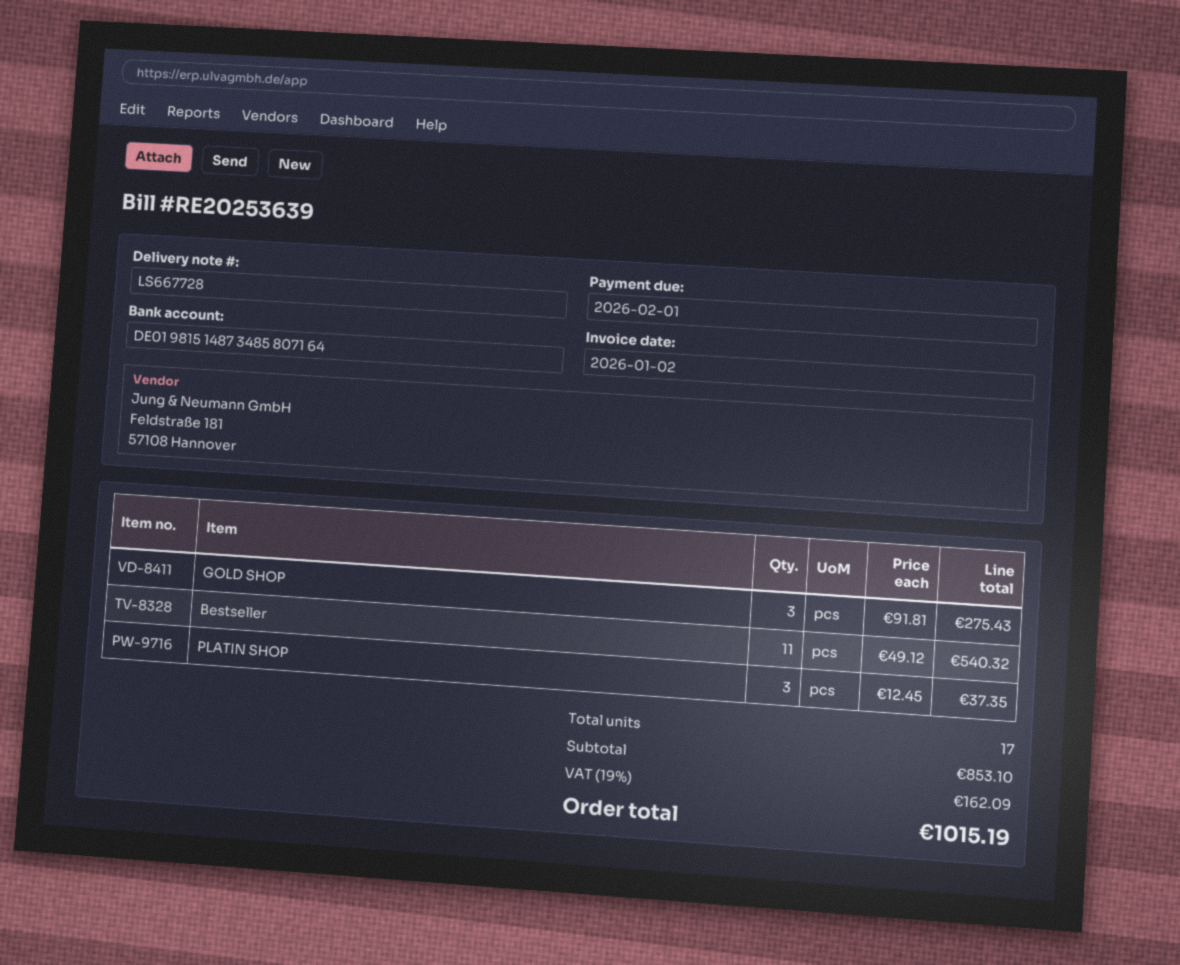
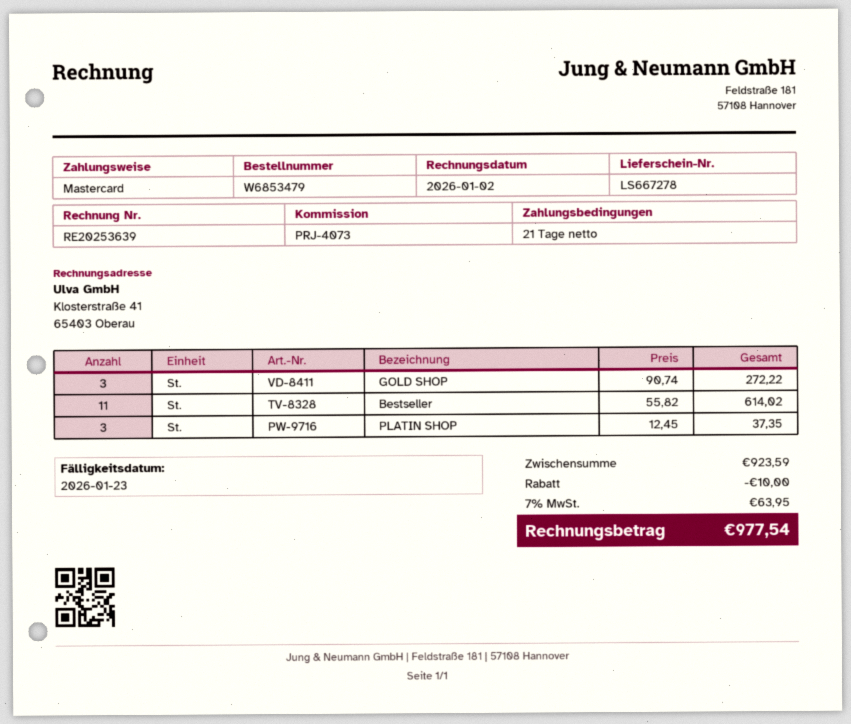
delivery note number: LS667728 -> LS667278
due date: 2026-02-01 -> 2026-01-23
GOLD SHOP: 3 x 91.81 = 275.43 -> 3 x 90.74 = 272.22
Bestseller: 11 x 49.12 = 540.32 -> 11 x 55.82 = 614.02
subtotal: 853.10 -> 923.59
discount: none -> 10.00
tax: 19% = 162.09 -> 7% = 63.95
total: 1015.19 -> 977.54

